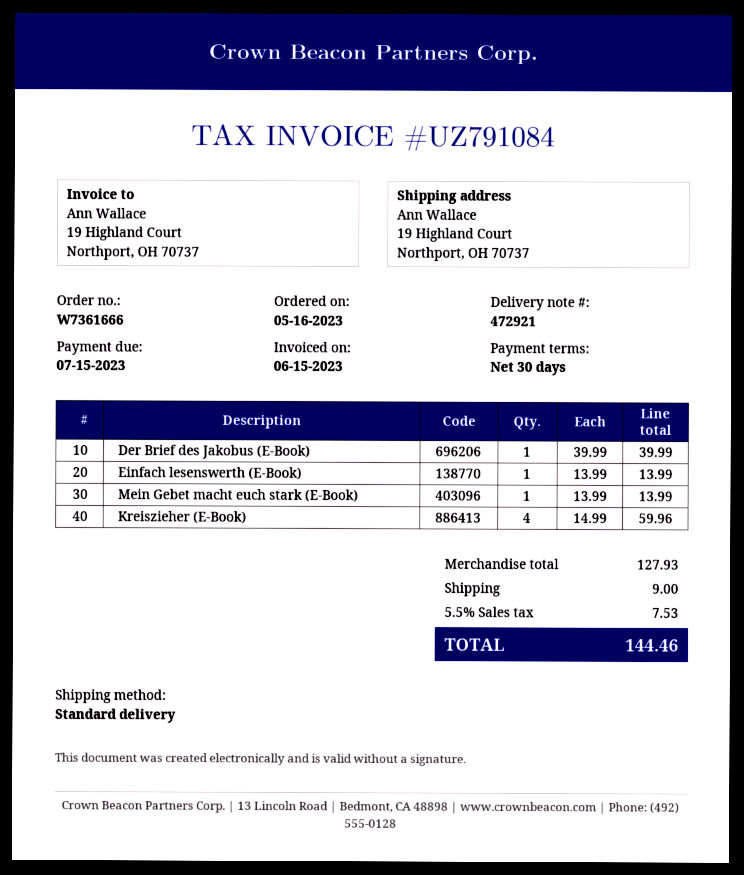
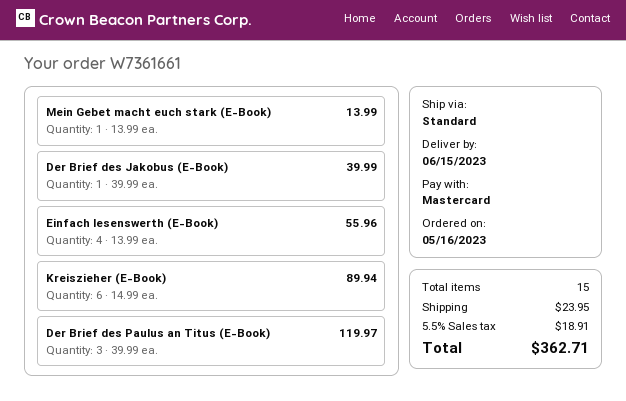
order number: W7361666 -> W7361661
Einfach lesenswerth (E-Book): 1 x 13.99 = 13.99 -> 4 x 13.99 = 55.96
Kreiszieher (E-Book): 4 x 14.99 = 59.96 -> 6 x 14.99 = 89.94
Der Brief des Paulus an Titus (E-Book): none -> 3 x 39.99 = 119.97
shipping: 9.00 -> 23.95
tax: 5.5% = 7.53 -> 5.5% = 18.91
total: 144.46 -> 362.71

